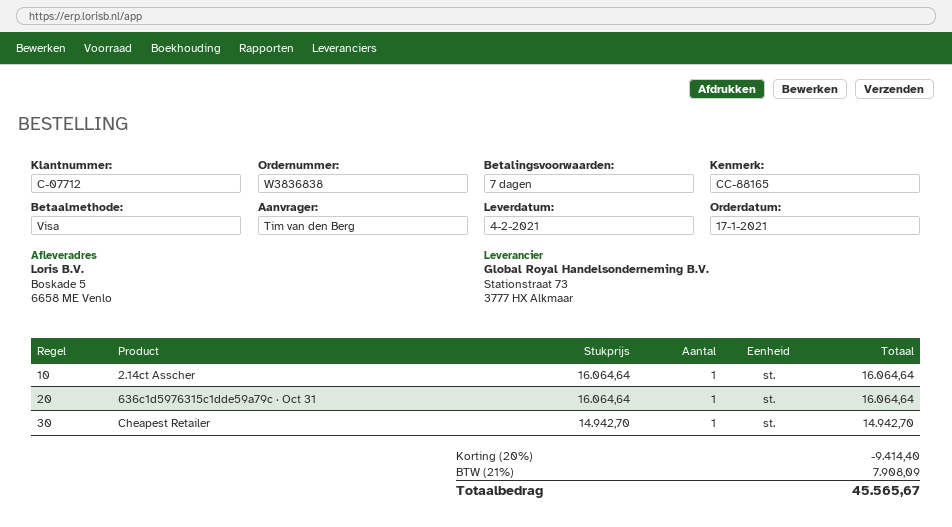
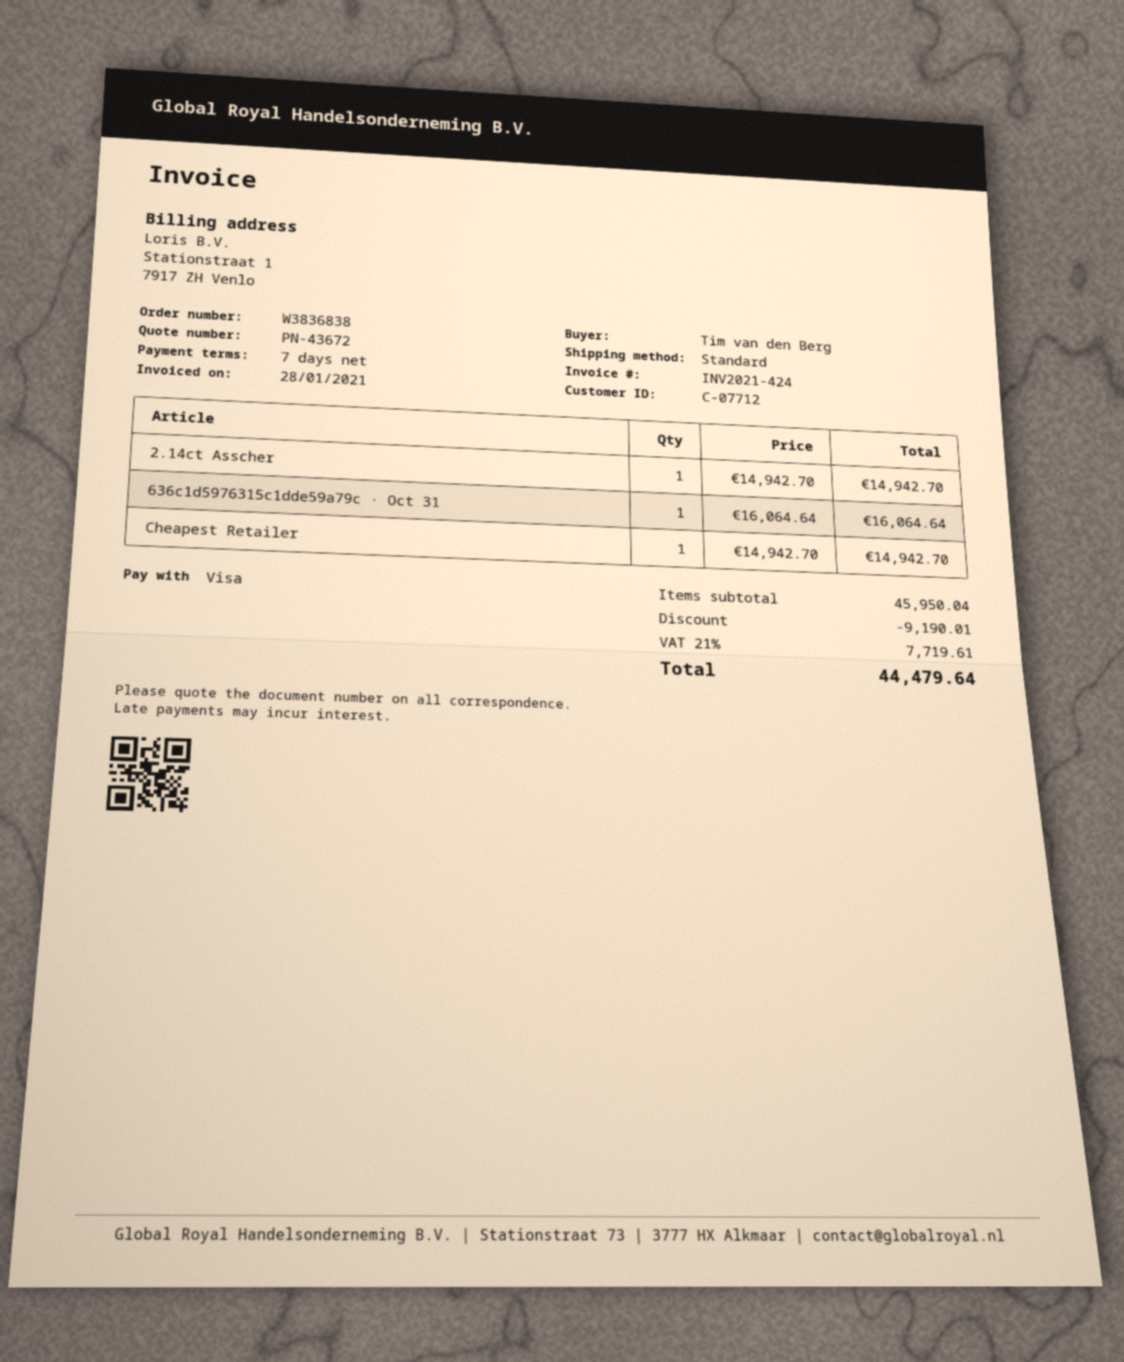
2.14ct Asscher: 1 x 16064.64 = 16064.64 -> 1 x 14942.70 = 14942.70
discount: 9414.40 -> 9190.01
tax: 21% = 7908.09 -> 21% = 7719.61
total: 45565.67 -> 44479.64

